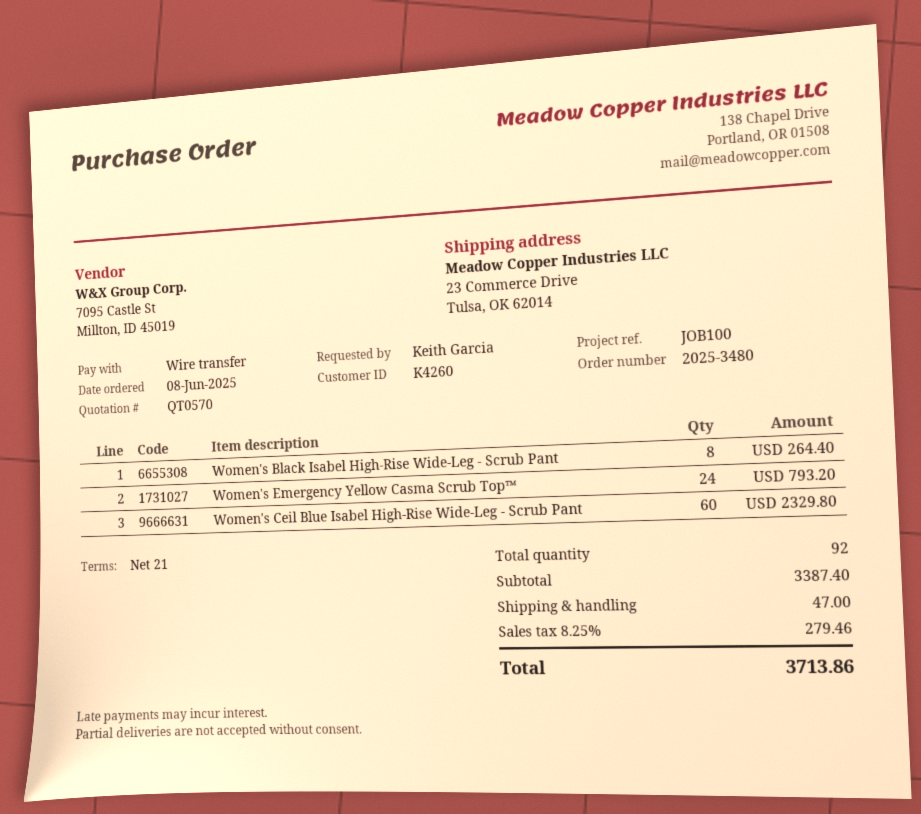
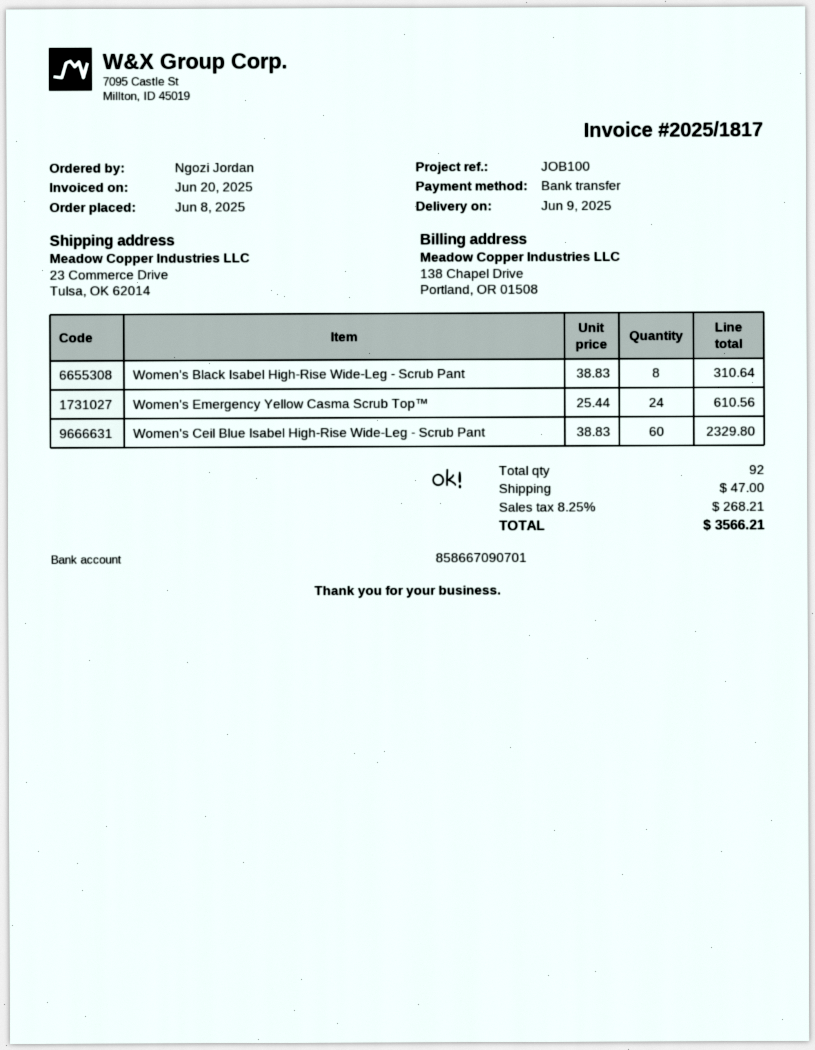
ordered by: Keith Garcia -> Ngozi Jordan
Women's Black Isabel High-Rise Wide-Leg - Scrub Pant: 8 for 264.40 -> 8 for 310.64
Women's Emergency Yellow Casma Scrub Top™: 24 for 793.20 -> 24 for 610.56
tax: 8.25% = 279.46 -> 8.25% = 268.21
total: 3713.86 -> 3566.21

